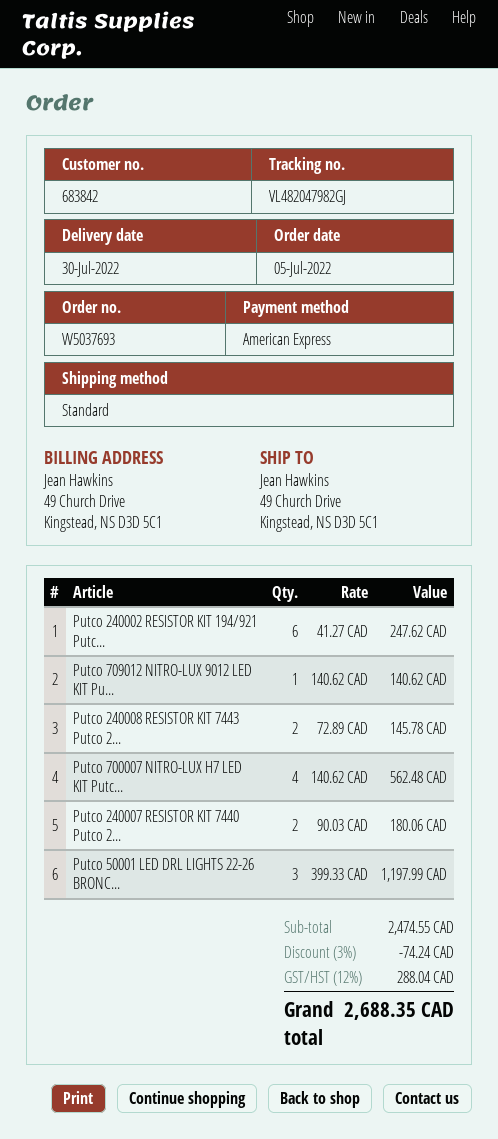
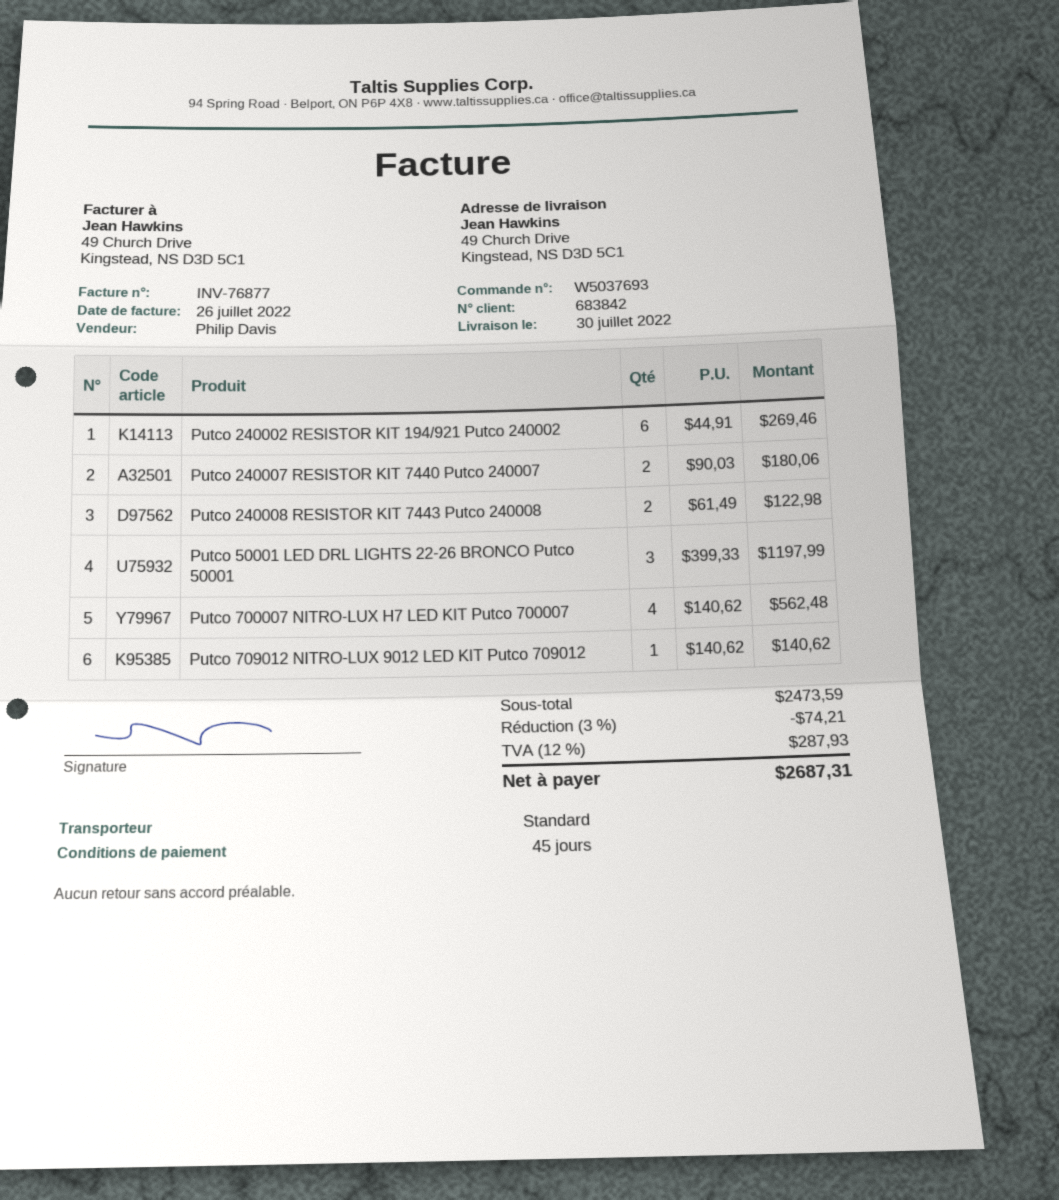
Putco 240002 RESISTOR KIT 194/921 Putc...: 6 x 41.27 = 247.62 -> 6 x 44.91 = 269.46
Putco 240008 RESISTOR KIT 7443 Putco 2...: 2 x 72.89 = 145.78 -> 2 x 61.49 = 122.98
subtotal: 2474.55 -> 2473.59
discount: 3% = 74.24 -> 3% = 74.21
tax: 12% = 288.04 -> 12% = 287.93
total: 2688.35 -> 2687.31

